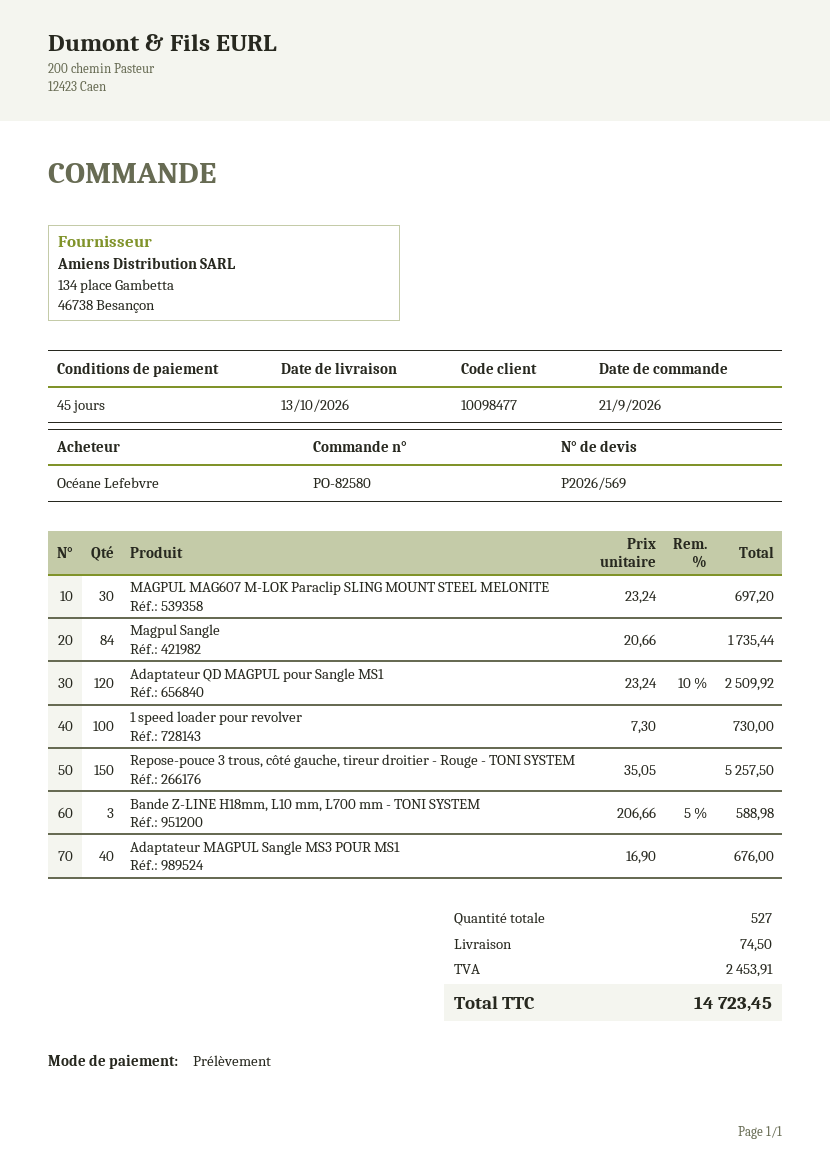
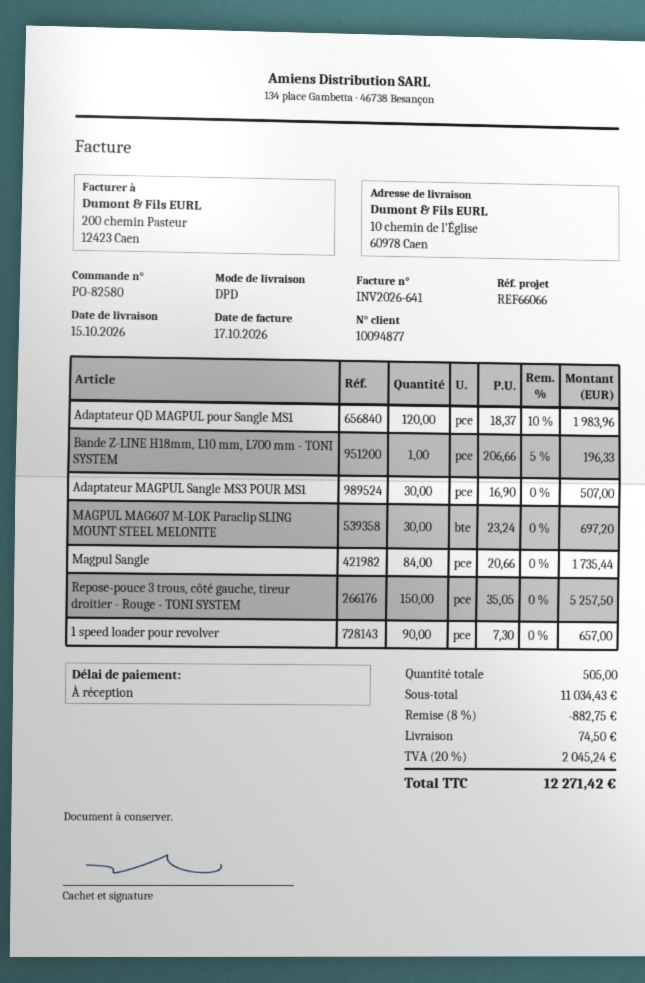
delivery date: 2026-10-13 -> 2026-10-15
payment terms: 45 days -> on receipt
customer number: 10098477 -> 10094877
Adaptateur QD MAGPUL pour Sangle MS1: 120 x 23.24 - 10% = 2509.92 -> 120 x 18.37 - 10% = 1983.96
1 speed loader pour revolver: 100 x 7.30 = 730.00 -> 90 x 7.30 = 657.00
Bande Z-LINE H18mm, L10 mm, L700 mm - TONI SYSTEM: 3 x 206.66 - 5% = 588.98 -> 1 x 206.66 - 5% = 196.33
Adaptateur MAGPUL Sangle MS3 POUR MS1: 40 x 16.90 = 676.00 -> 30 x 16.90 = 507.00
total quantity: 527 -> 505
discount: none -> 8% = 882.75
tax: 2453.91 -> 2045.24
total: 14723.45 -> 12271.42

